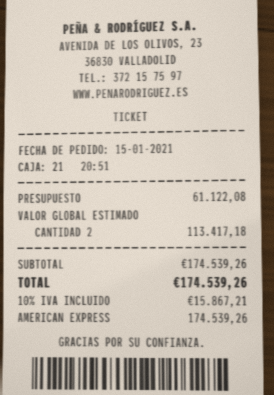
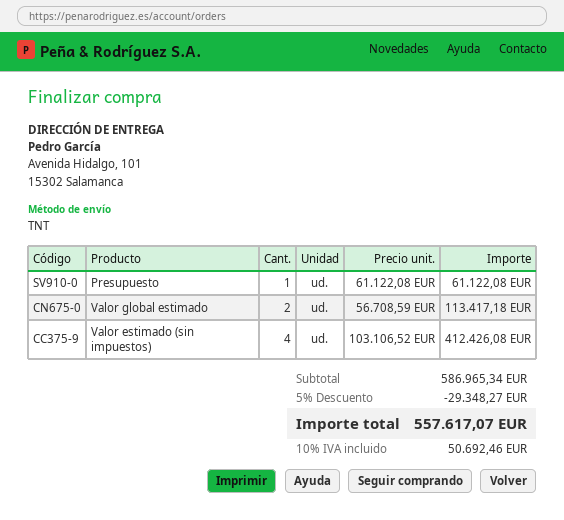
Valor estimado (sin impuestos): none -> 4 for 412426.08
subtotal: 174539.26 -> 586965.34
discount: none -> 5% = 29348.27
tax: 10% = 15867.21 -> 10% = 50692.46
total: 174539.26 -> 557617.07

